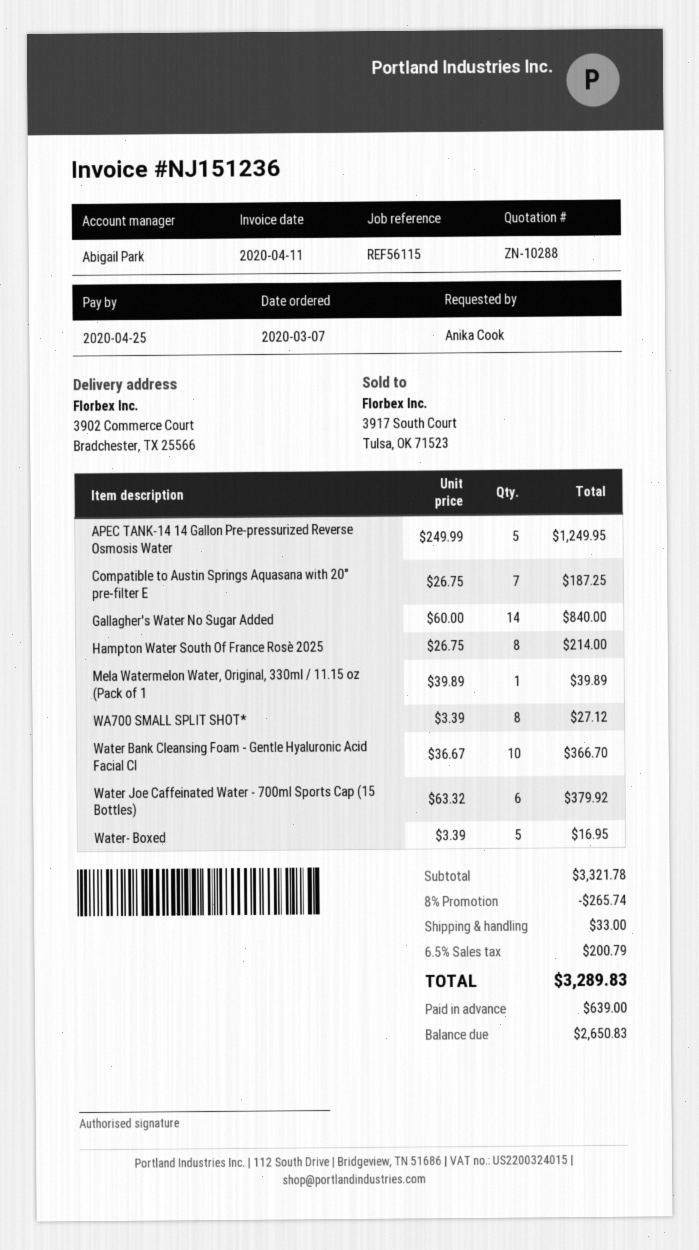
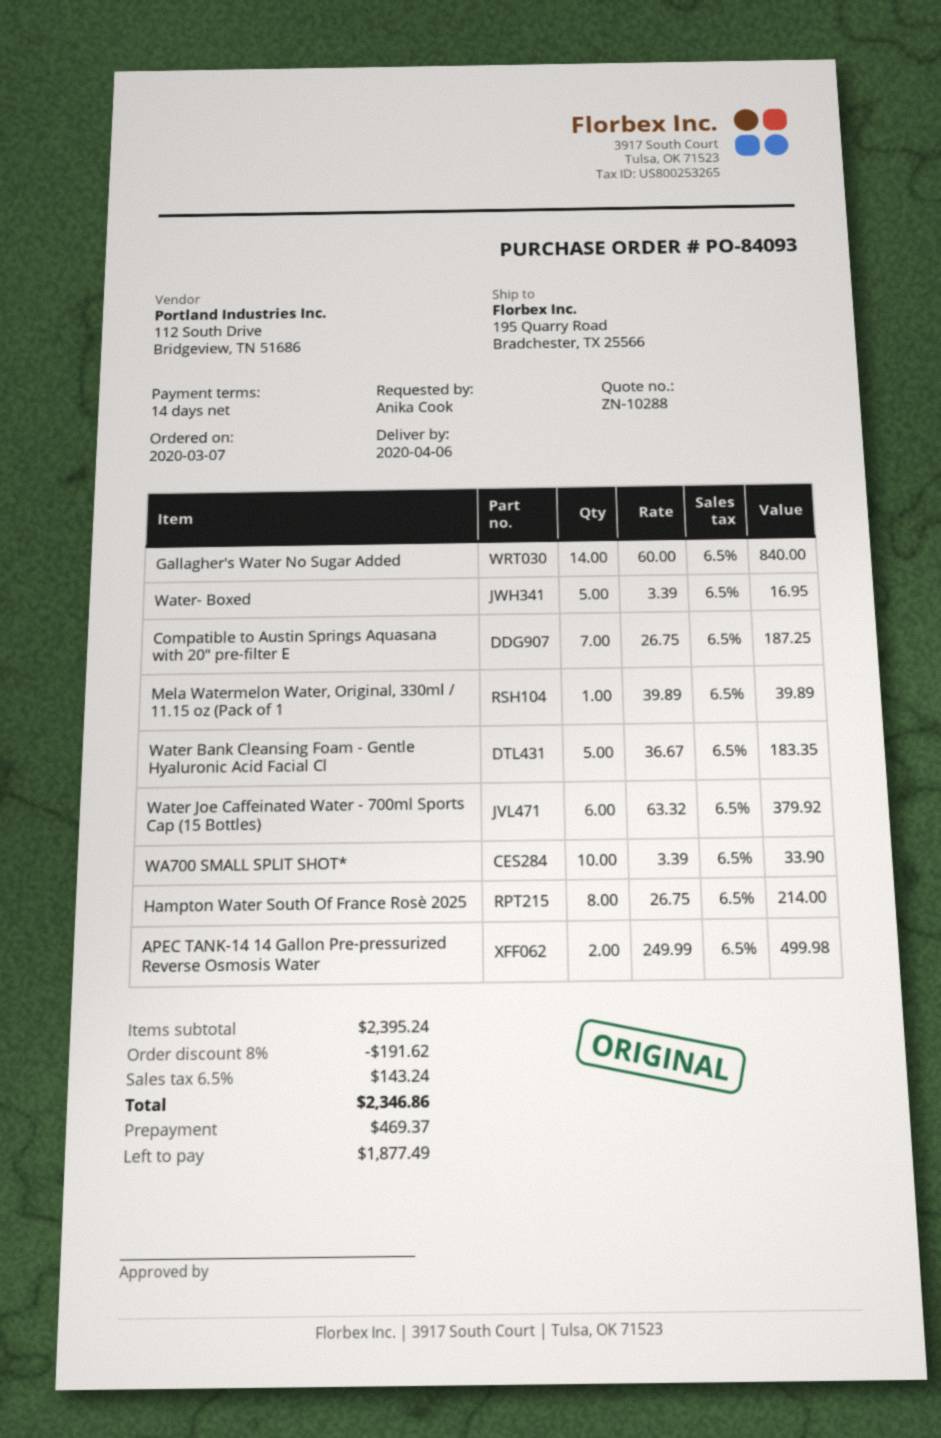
ship to: 3902 Commerce Court, Bradchester, TX 25566 -> 195 Quarry Road, Bradchester, TX 25566
APEC TANK-14 14 Gallon Pre-pressurized Reverse Osmosis Water: 5 x 249.99 = 1249.95 -> 2 x 249.99 = 499.98
WA700 SMALL SPLIT SHOT*: 8 x 3.39 = 27.12 -> 10 x 3.39 = 33.90
Water Bank Cleansing Foam - Gentle Hyaluronic Acid Facial Cl: 10 x 36.67 = 366.70 -> 5 x 36.67 = 183.35
subtotal: 3321.78 -> 2395.24
discount: 8% = 265.74 -> 8% = 191.62
shipping: 33.00 -> none
tax: 6.5% = 200.79 -> 6.5% = 143.24
total: 3289.83 -> 2346.86
deposit: 639.00 -> 469.37
balance: 2650.83 -> 1877.49

